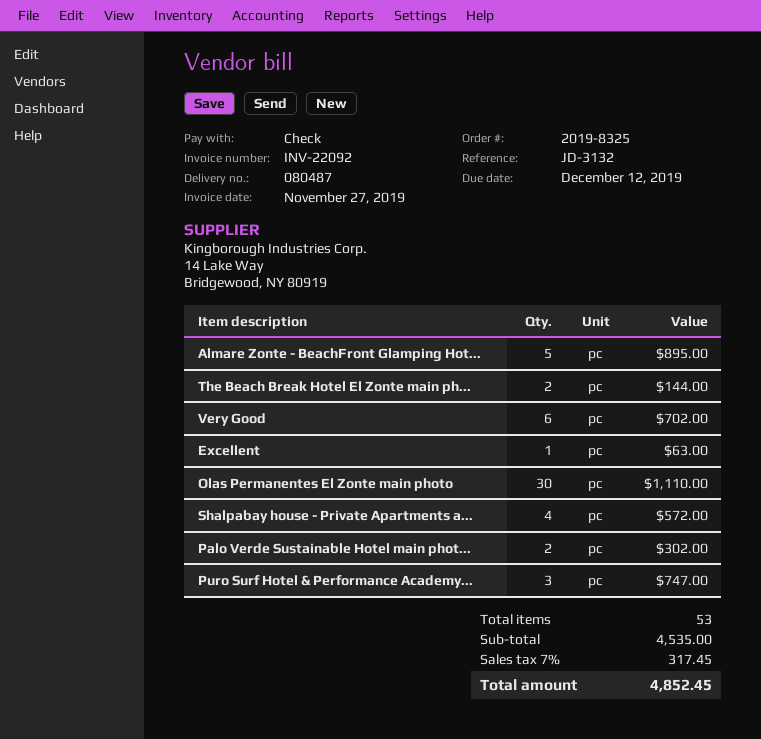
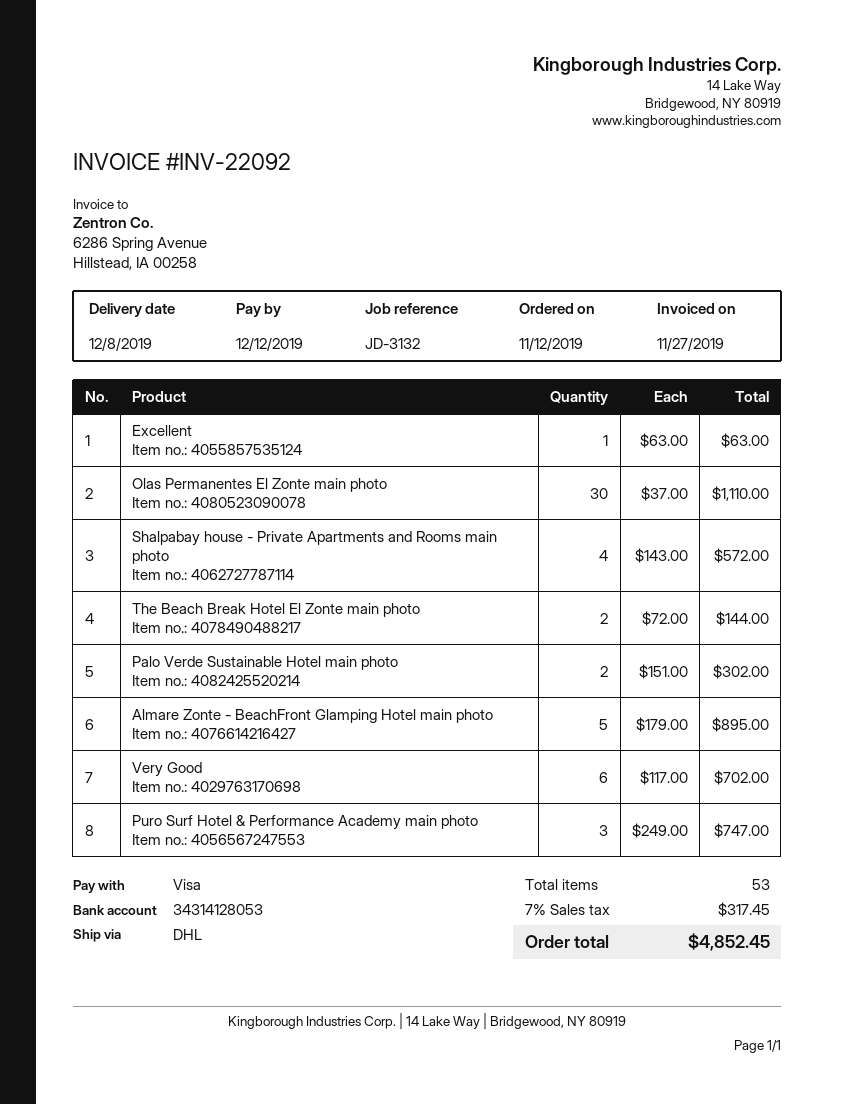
payment method: cheque -> Visa

